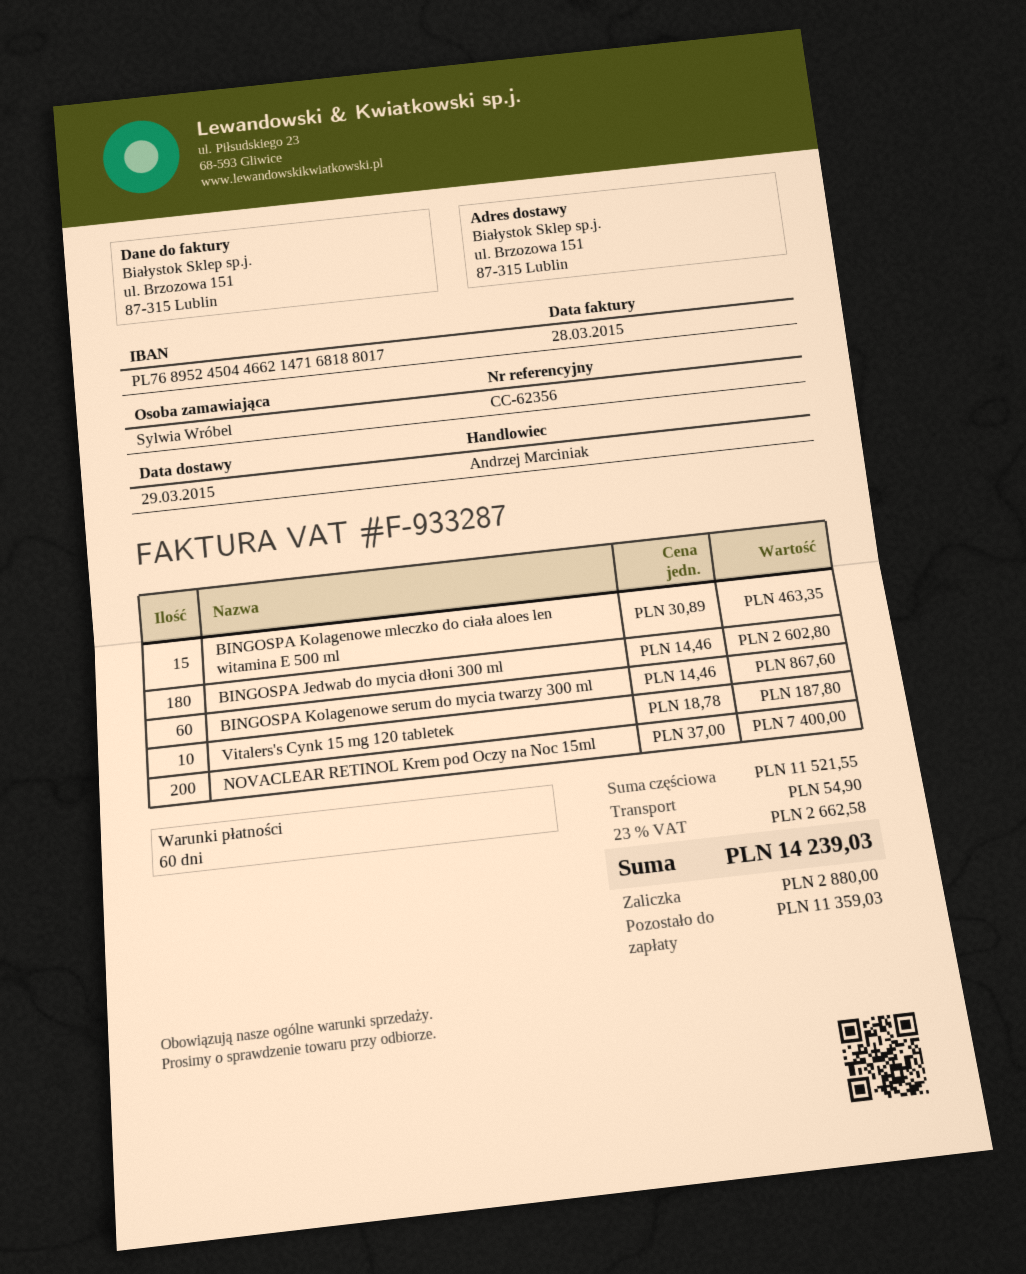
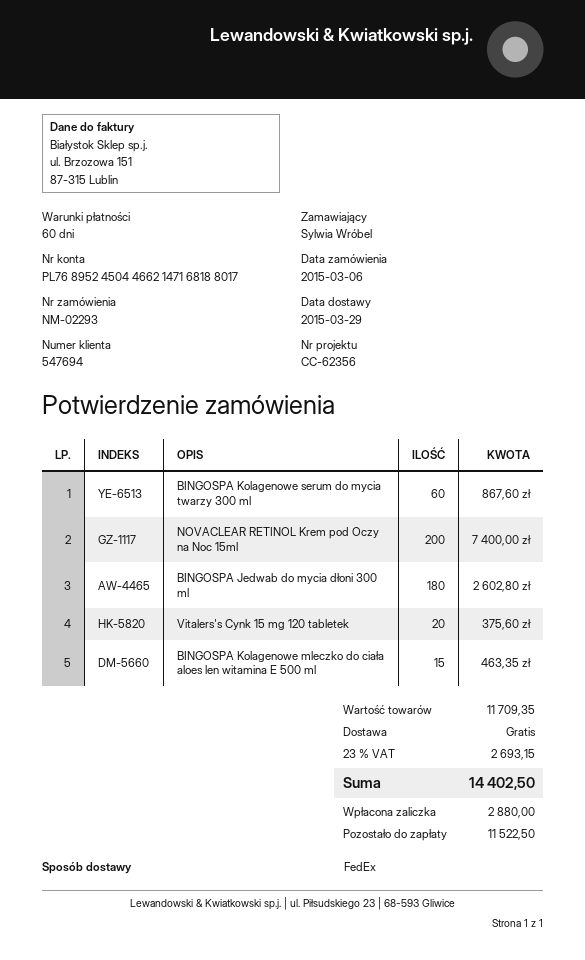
Vitalers's Cynk 15 mg 120 tabletek: 10 for 187.80 -> 20 for 375.60
subtotal: 11521.55 -> 11709.35
shipping: 54.90 -> 0.00
tax: 23% = 2662.58 -> 23% = 2693.15
total: 14239.03 -> 14402.50
balance: 11359.03 -> 11522.50

